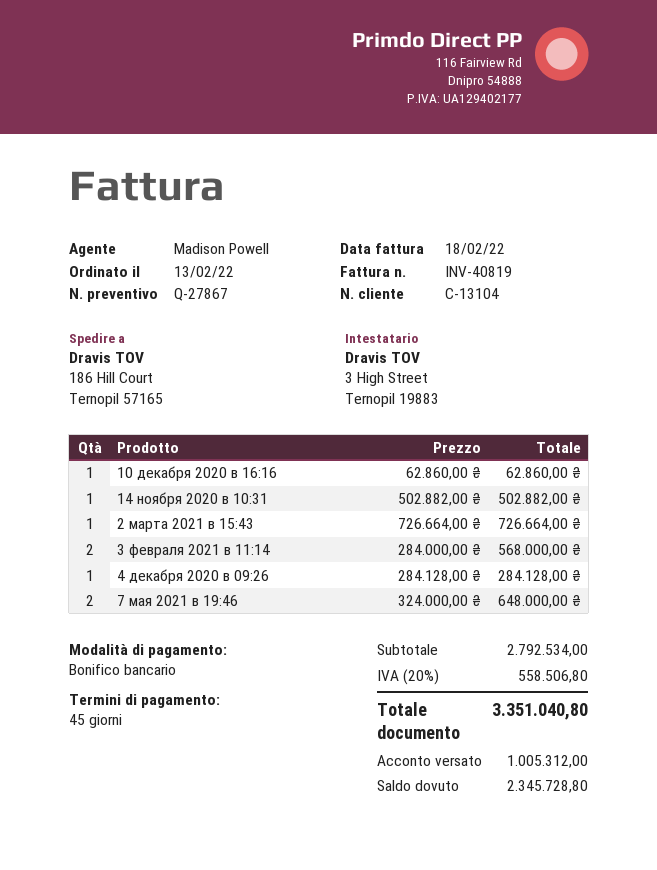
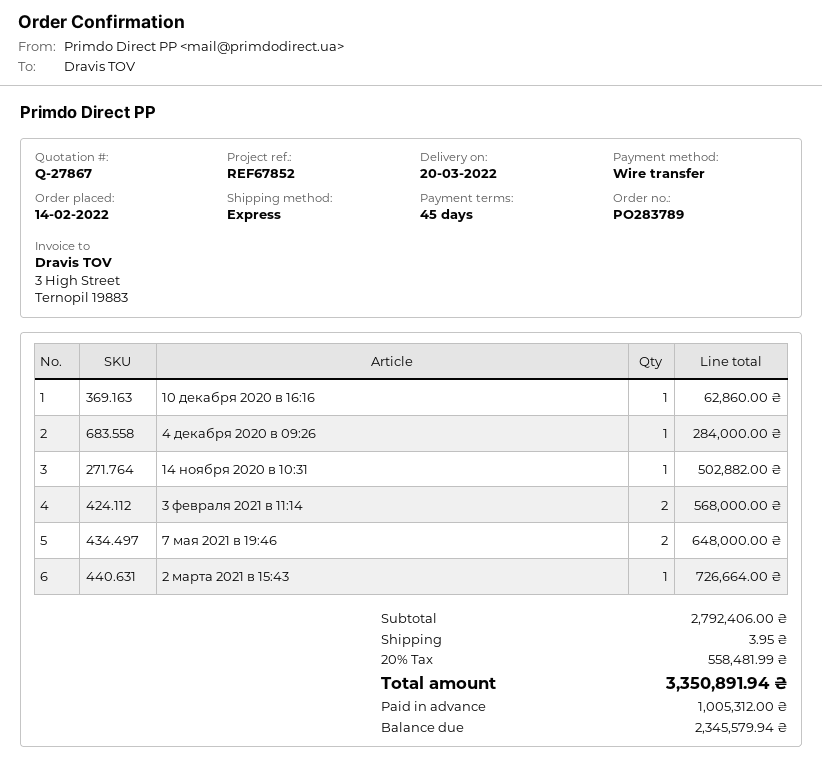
order date: 2022-02-13 -> 2022-02-14
4 декабря 2020 в 09:26: 1 for 284128.00 -> 1 for 284000.00
subtotal: 2792534.00 -> 2792406.00
shipping: none -> 3.95
tax: 20% = 558506.80 -> 20% = 558481.99
total: 3351040.80 -> 3350891.94
balance: 2345728.80 -> 2345579.94

